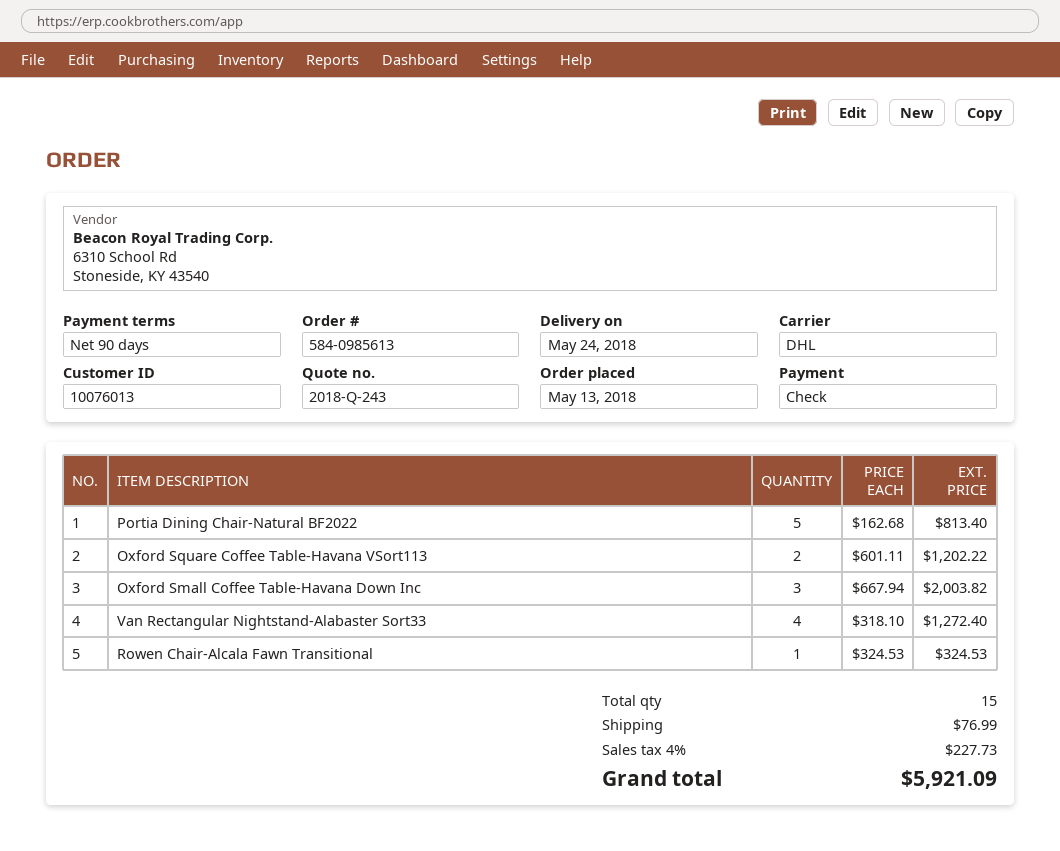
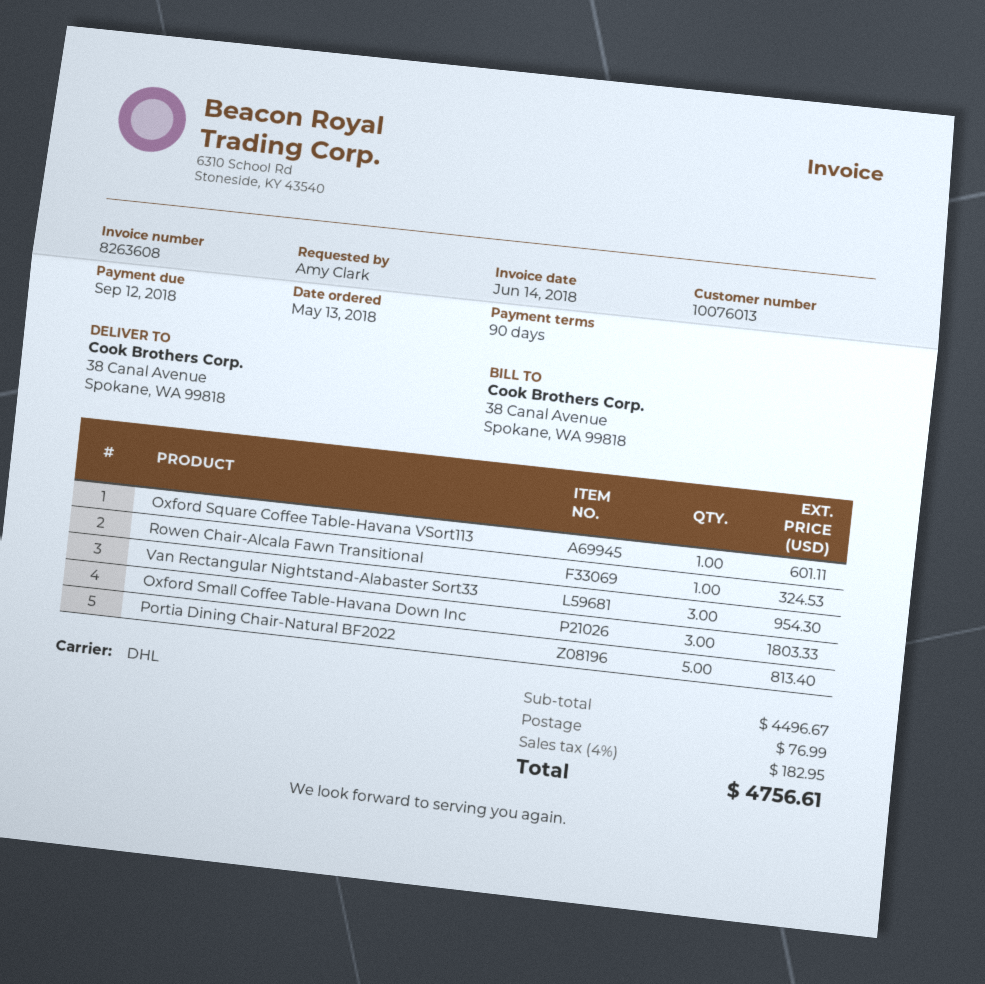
Oxford Square Coffee Table-Havana VSort113: 2 for 1202.22 -> 1 for 601.11
Oxford Small Coffee Table-Havana Down Inc: 3 for 2003.82 -> 3 for 1803.33
Van Rectangular Nightstand-Alabaster Sort33: 4 for 1272.40 -> 3 for 954.30
tax: 4% = 227.73 -> 4% = 182.95
total: 5921.09 -> 4756.61

